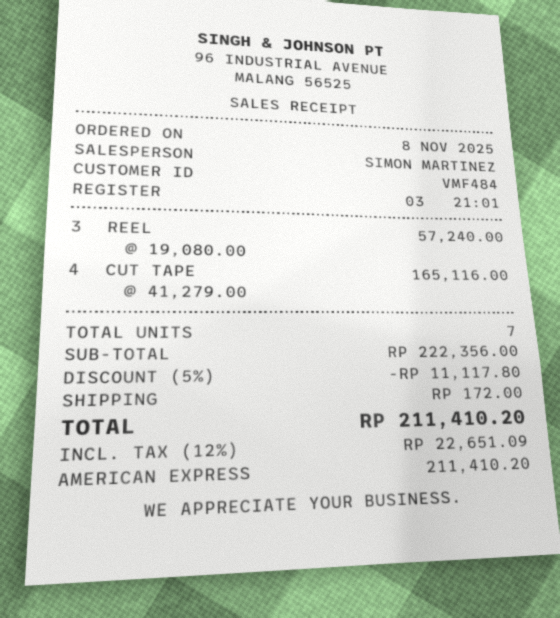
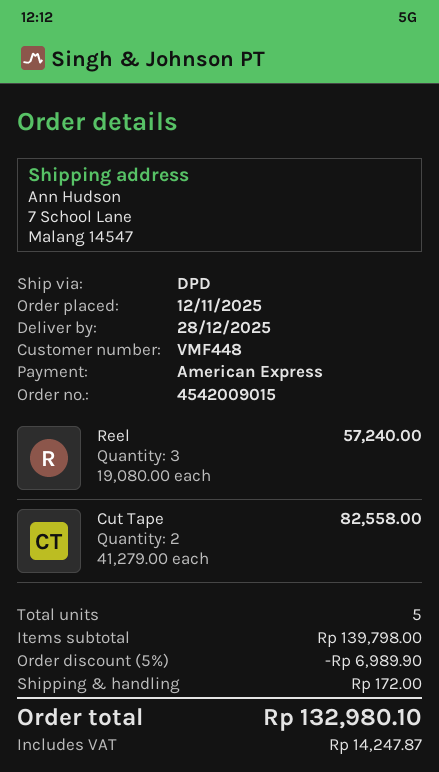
order date: 2025-11-08 -> 2025-11-12
customer number: VMF484 -> VMF448
CUT TAPE: 4 x 41279.00 = 165116.00 -> 2 x 41279.00 = 82558.00
total quantity: 7 -> 5
subtotal: 222356.00 -> 139798.00
discount: 5% = 11117.80 -> 5% = 6989.90
tax: 22651.09 -> 14247.87
total: 211410.20 -> 132980.10

